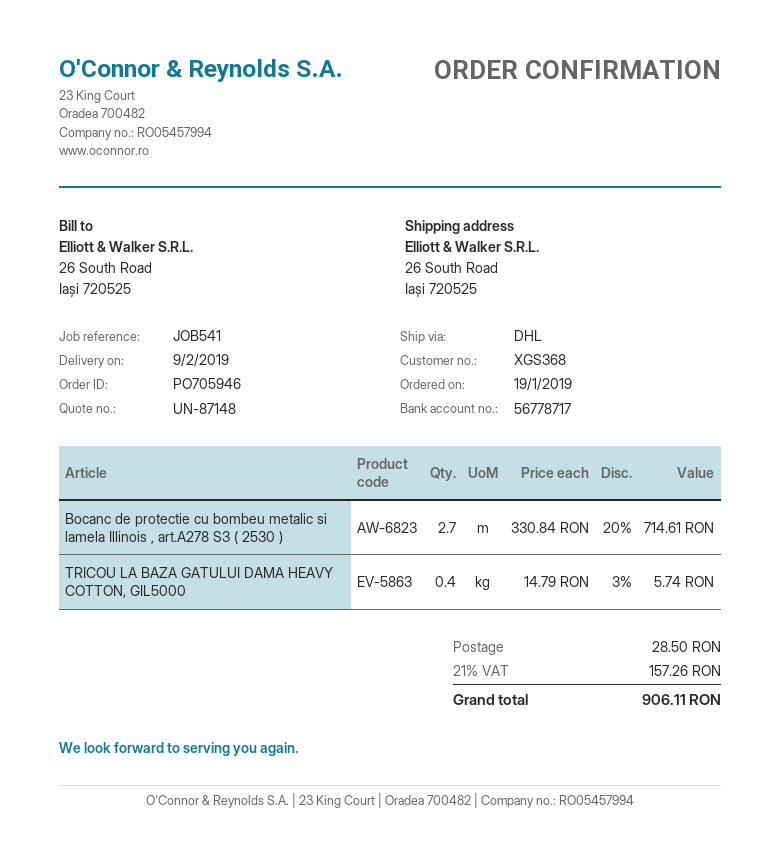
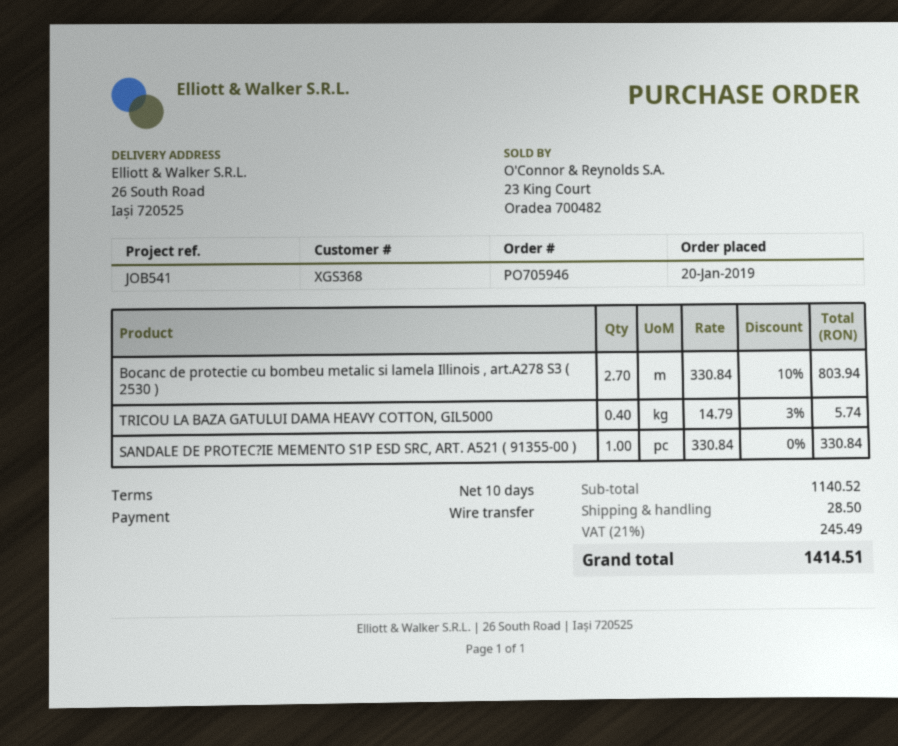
order date: 2019-01-19 -> 2019-01-20
Bocanc de protectie cu bombeu metalic si lamela Illinois , art.A278 S3 ( 2530 ): 2.7 x 330.84 - 20% = 714.61 -> 2.7 x 330.84 - 10% = 803.94
SANDALE DE PROTEC?IE MEMENTO S1P ESD SRC, ART. A521 ( 91355-00 ): none -> 1 x 330.84 = 330.84
tax: 21% = 157.26 -> 21% = 245.49
total: 906.11 -> 1414.51

